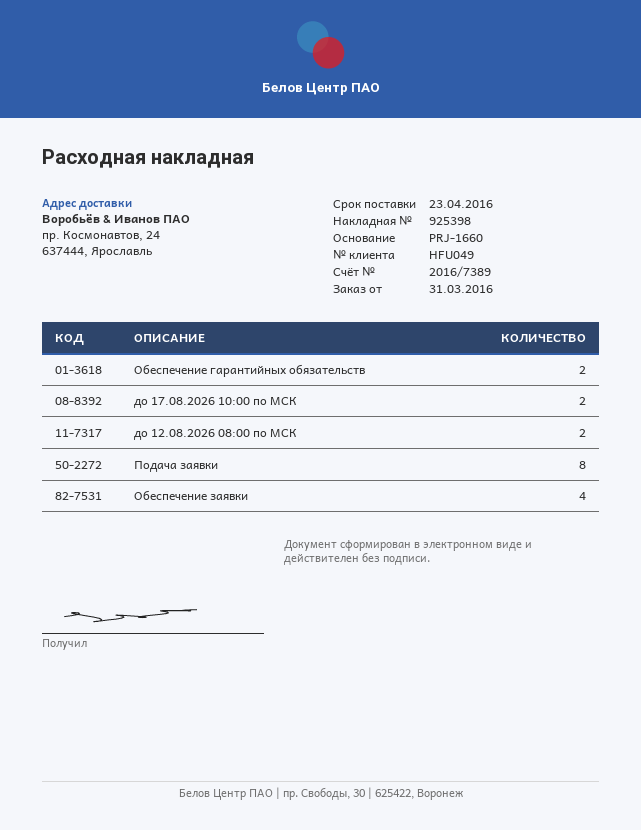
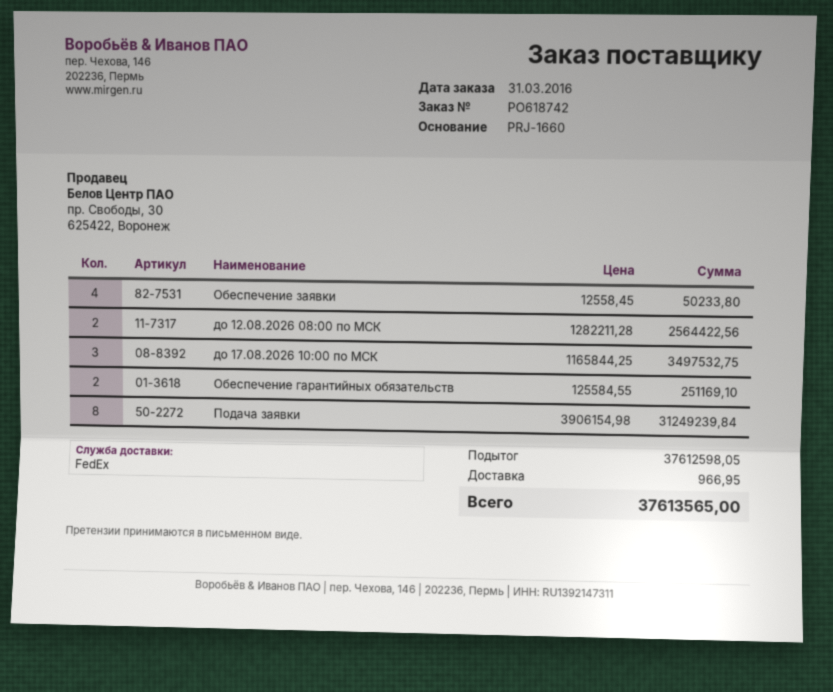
до 17.08.2026 10:00 по МСК: 2 -> 3

